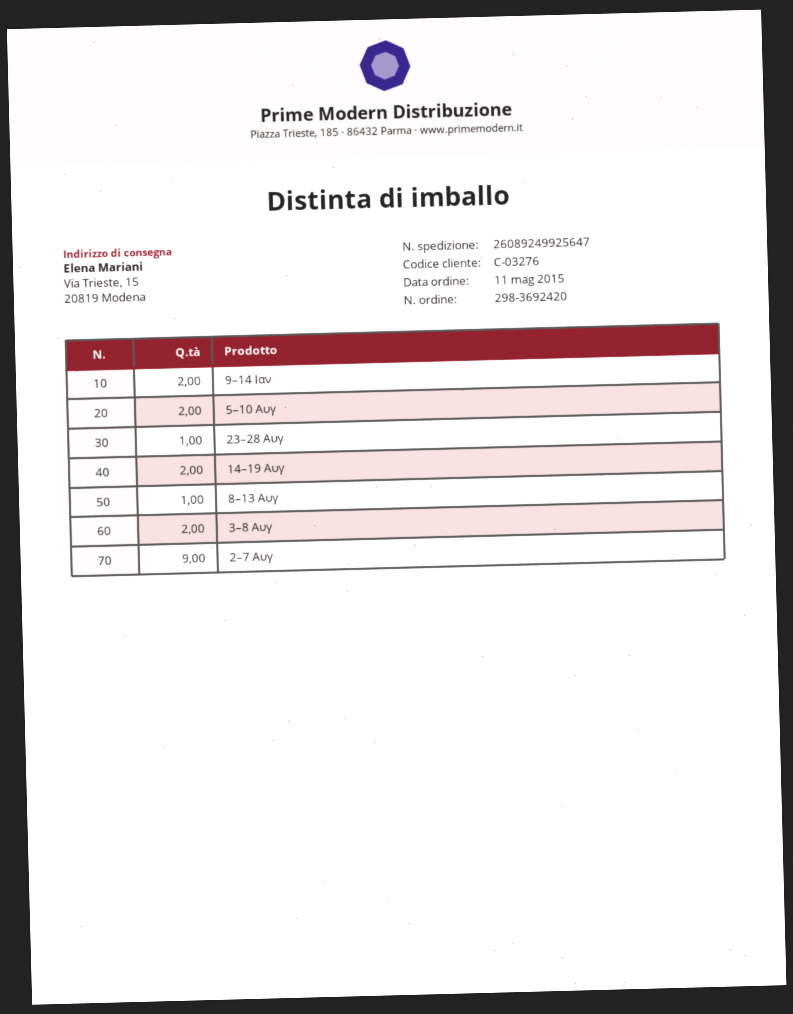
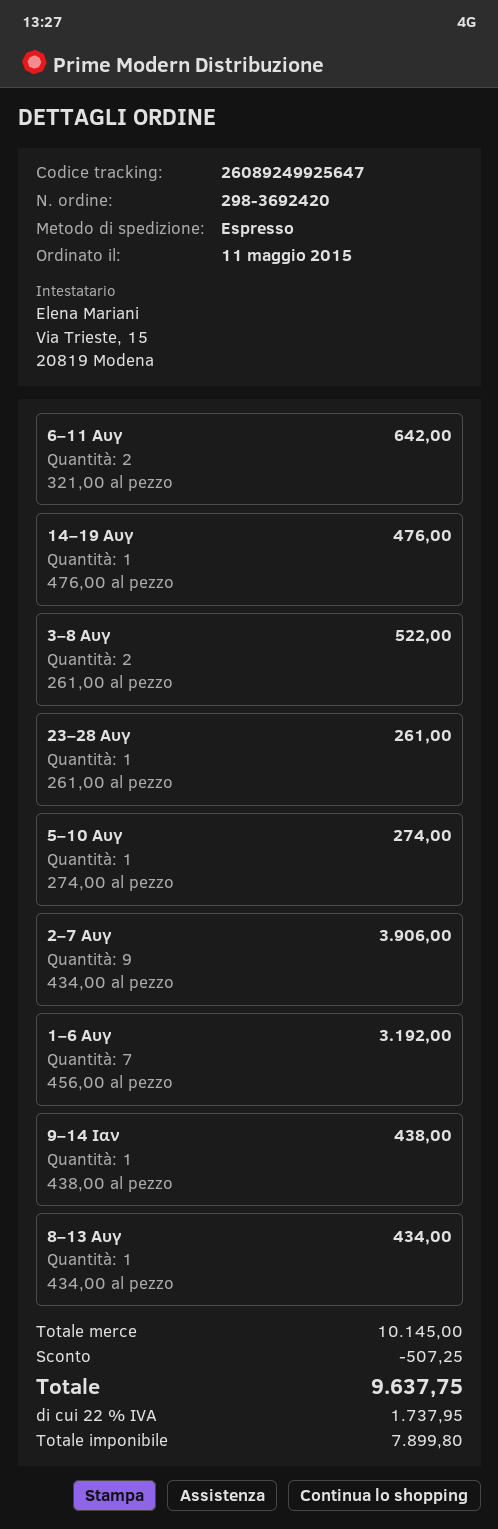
9–14 Ιαν: 2 -> 1
5–10 Αυγ: 2 -> 1
14–19 Αυγ: 2 -> 1
6–11 Αυγ: none -> 2
1–6 Αυγ: none -> 7

